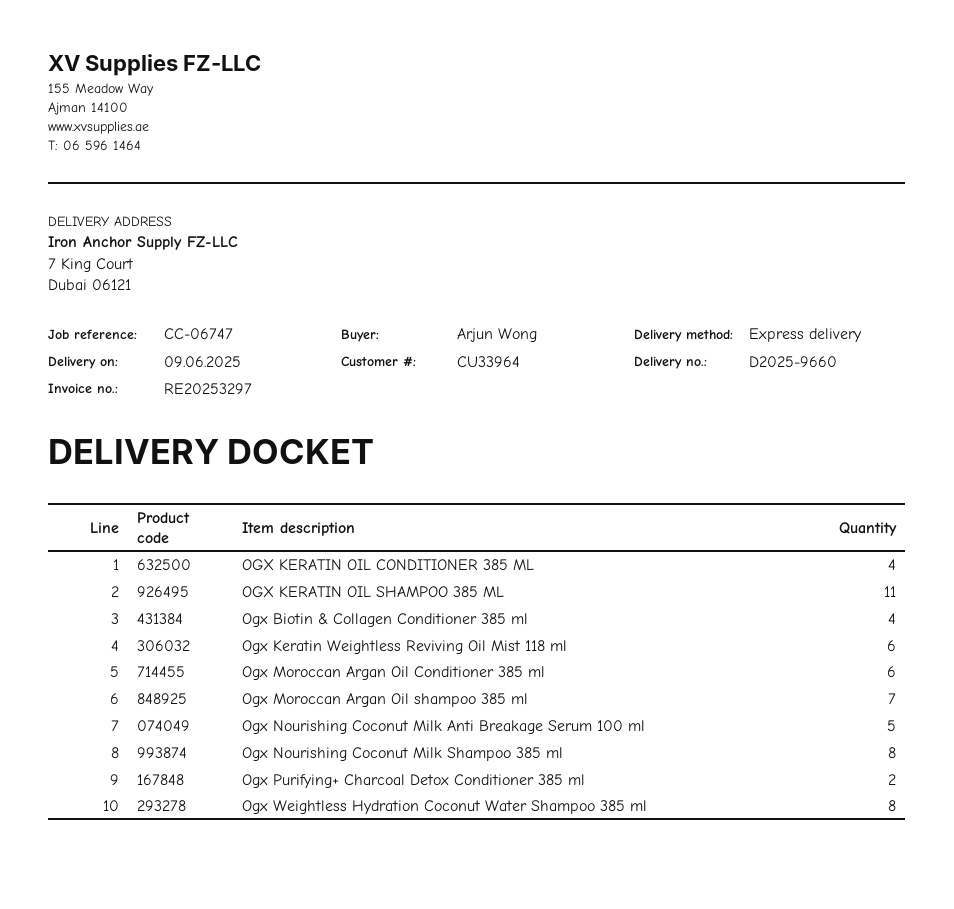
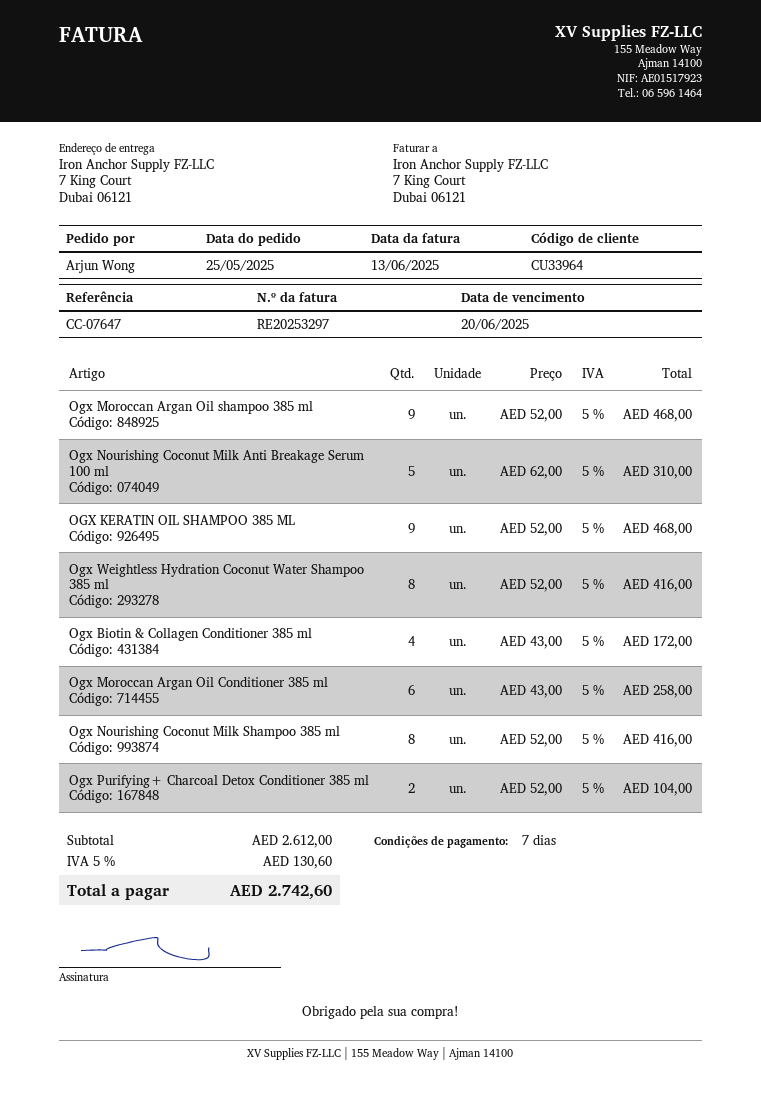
reference: CC-06747 -> CC-07647
OGX KERATIN OIL CONDITIONER 385 ML: 4 -> none
OGX KERATIN OIL SHAMPOO 385 ML: 11 -> 9
Ogx Keratin Weightless Reviving Oil Mist 118 ml: 6 -> none
Ogx Moroccan Argan Oil shampoo 385 ml: 7 -> 9

